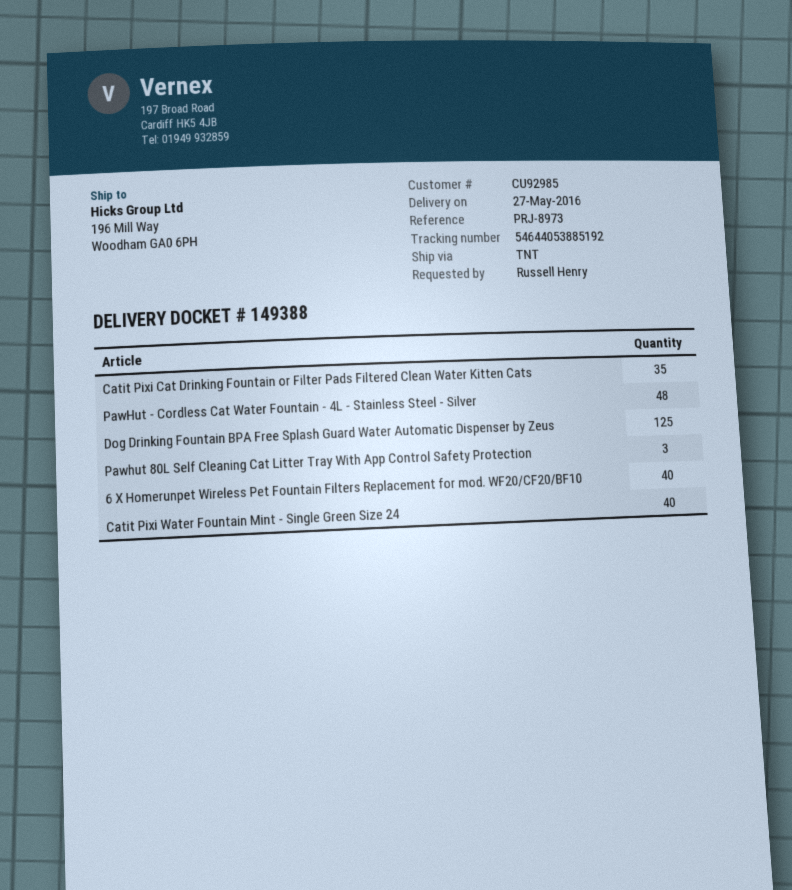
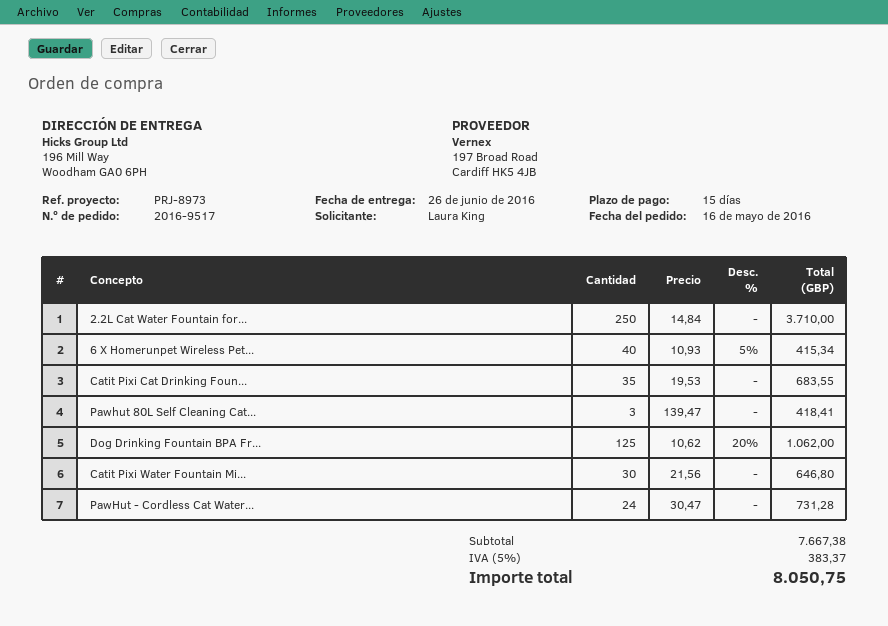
delivery date: 2016-05-27 -> 2016-06-26
ordered by: Russell Henry -> Laura King
PawHut - Cordless Cat Water Fountain - 4L - Stainless Steel - Silver: 48 -> 24
Catit Pixi Water Fountain Mint - Single Green Size 24: 40 -> 30
2.2L Cat Water Fountain for...: none -> 250

